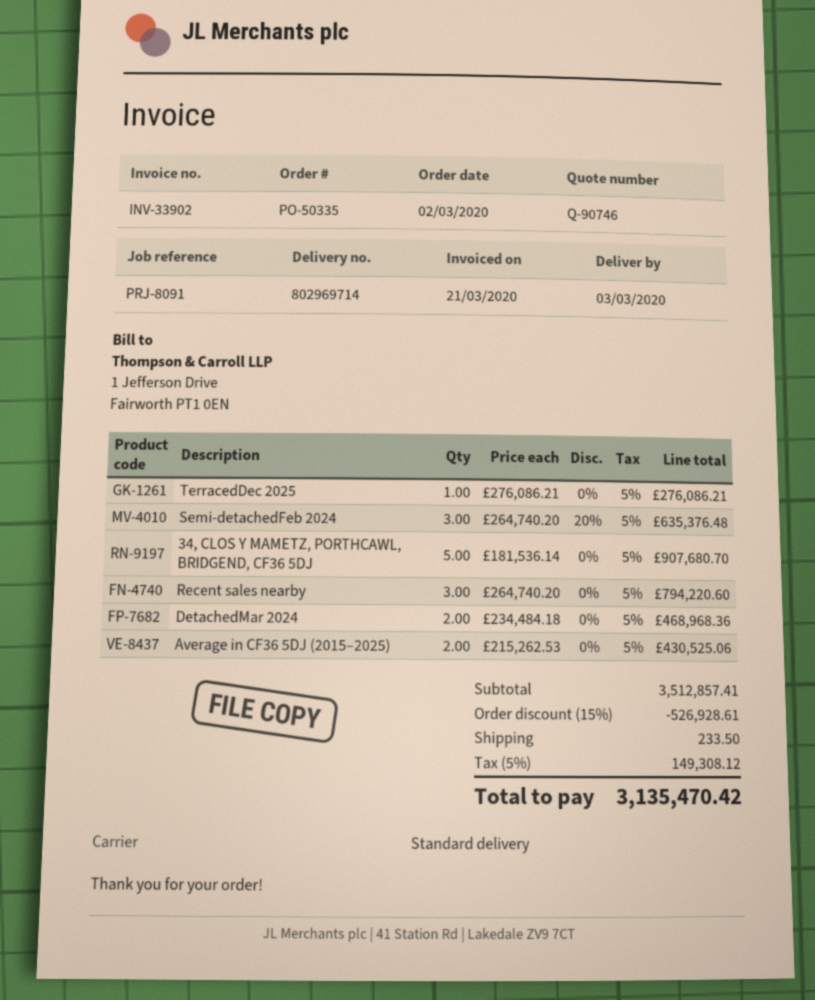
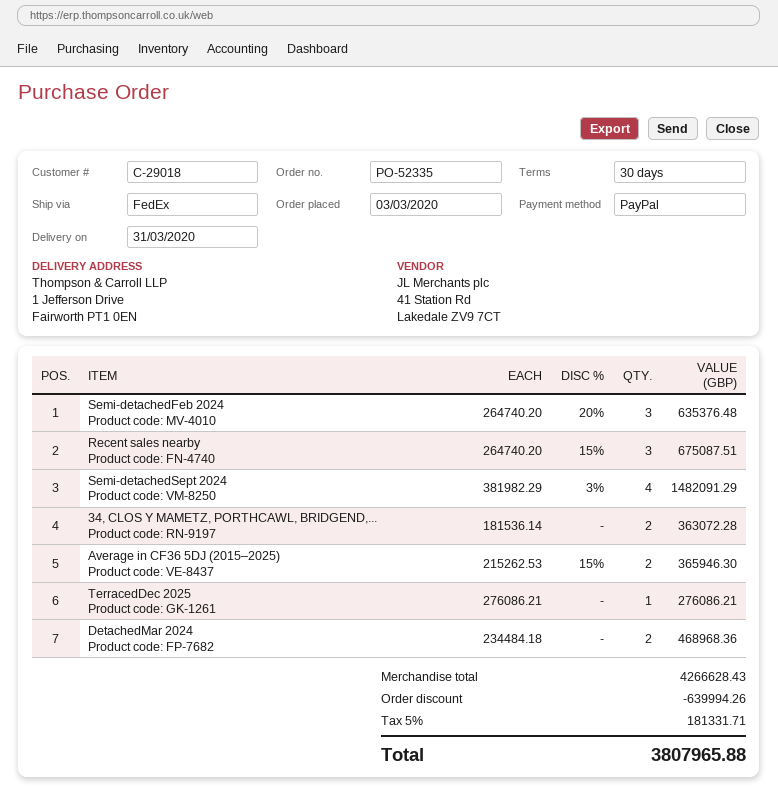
order number: PO-50335 -> PO-52335
order date: 2020-03-02 -> 2020-03-03
delivery date: 2020-03-03 -> 2020-03-31
shipping method: standard -> FedEx
34, CLOS Y MAMETZ, PORTHCAWL, BRIDGEND, CF36 5DJ: 5 x 181536.14 = 907680.70 -> 2 x 181536.14 = 363072.28
Recent sales nearby: 3 x 264740.20 = 794220.60 -> 3 x 264740.20 - 15% = 675087.51
Average in CF36 5DJ (2015–2025): 2 x 215262.53 = 430525.06 -> 2 x 215262.53 - 15% = 365946.30
Semi-detachedSept 2024: none -> 4 x 381982.29 - 3% = 1482091.29
subtotal: 3512857.41 -> 4266628.43
discount: 526928.61 -> 639994.26
shipping: 233.50 -> none
tax: 5% = 149308.12 -> 5% = 181331.71
total: 3135470.42 -> 3807965.88

